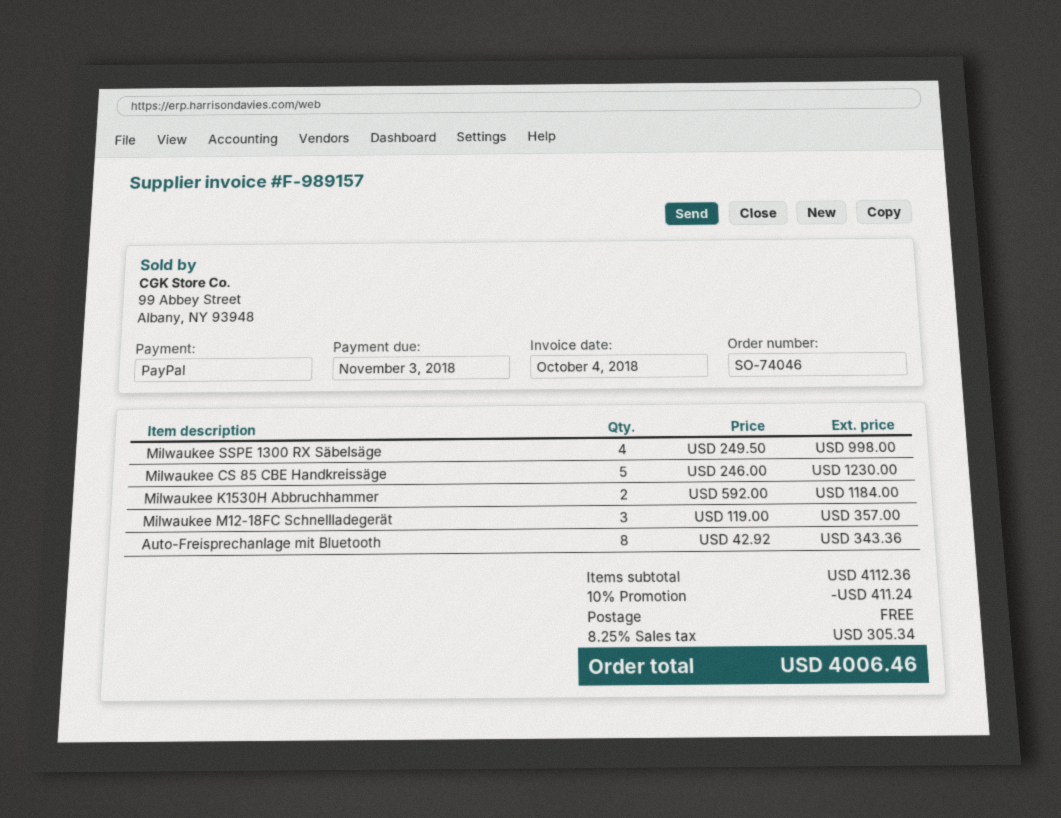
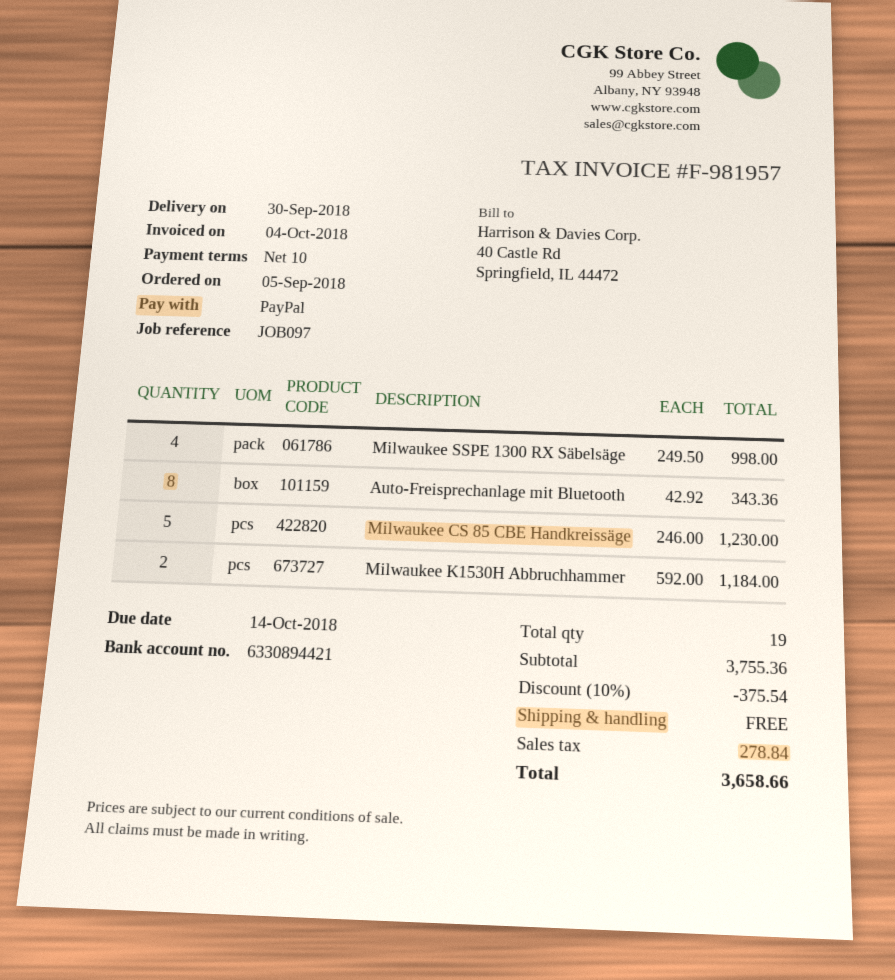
invoice number: F-989157 -> F-981957
due date: 2018-11-03 -> 2018-10-14
Milwaukee M12-18FC Schnellladegerät: 3 x 119.00 = 357.00 -> none
subtotal: 4112.36 -> 3755.36
discount: 10% = 411.24 -> 10% = 375.54
tax: 305.34 -> 278.84
total: 4006.46 -> 3658.66

